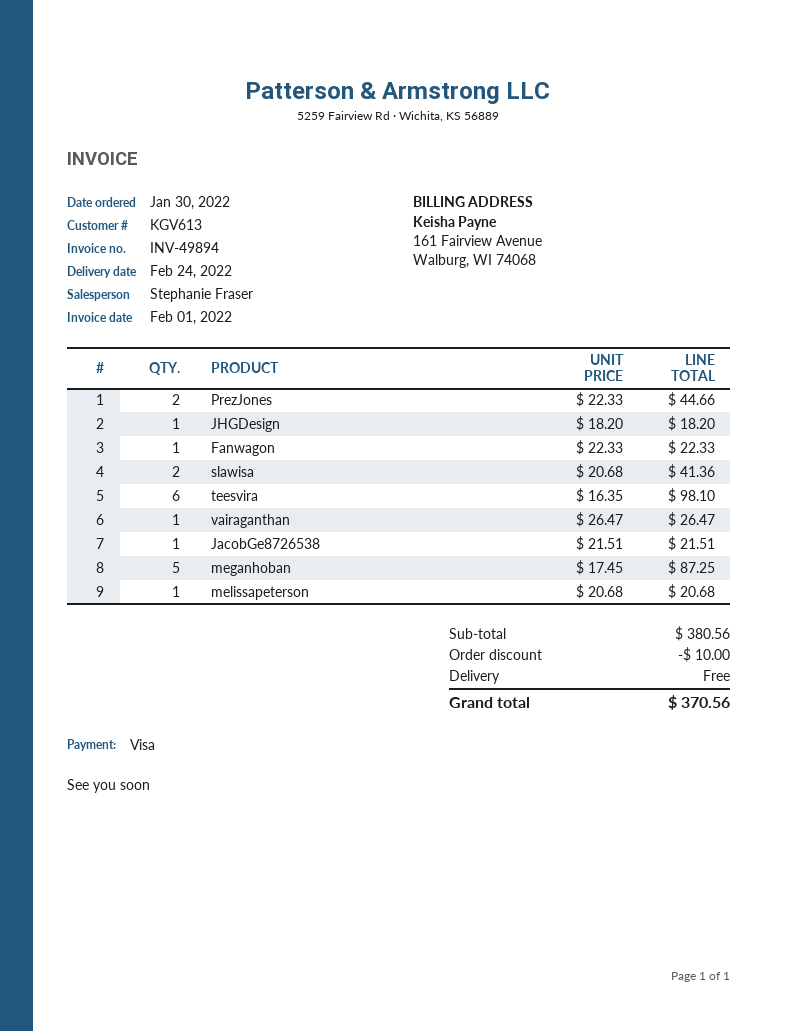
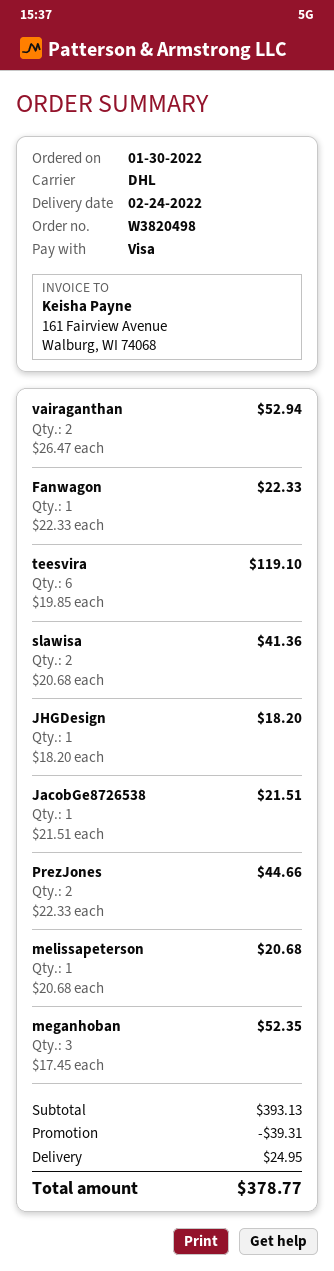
teesvira: 6 x 16.35 = 98.10 -> 6 x 19.85 = 119.10
vairaganthan: 1 x 26.47 = 26.47 -> 2 x 26.47 = 52.94
meganhoban: 5 x 17.45 = 87.25 -> 3 x 17.45 = 52.35
subtotal: 380.56 -> 393.13
discount: 10.00 -> 39.31
shipping: 0.00 -> 24.95
total: 370.56 -> 378.77

